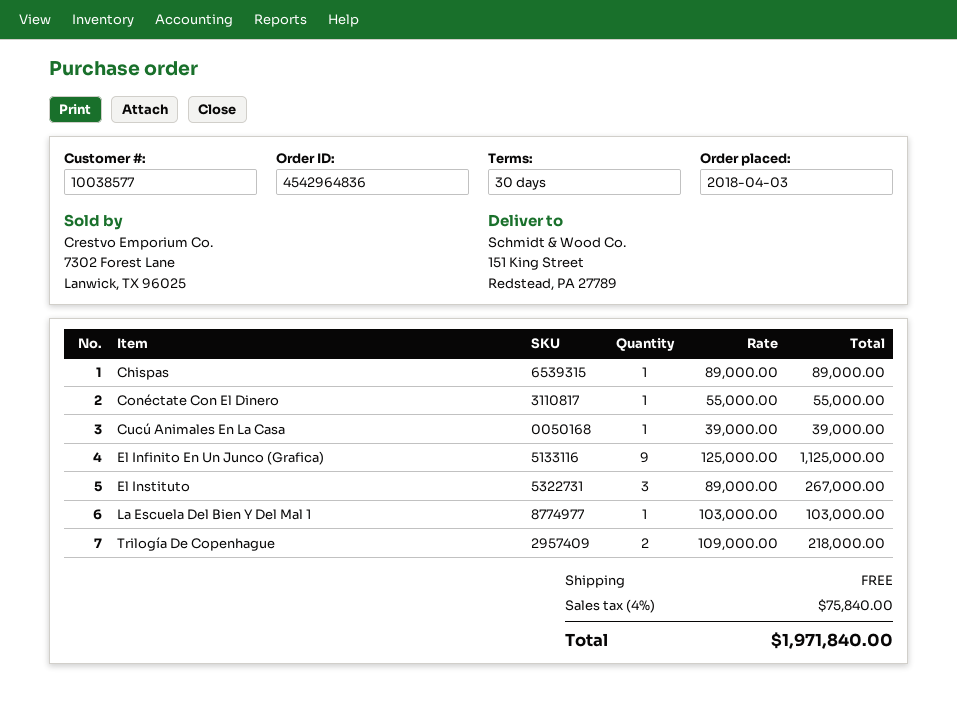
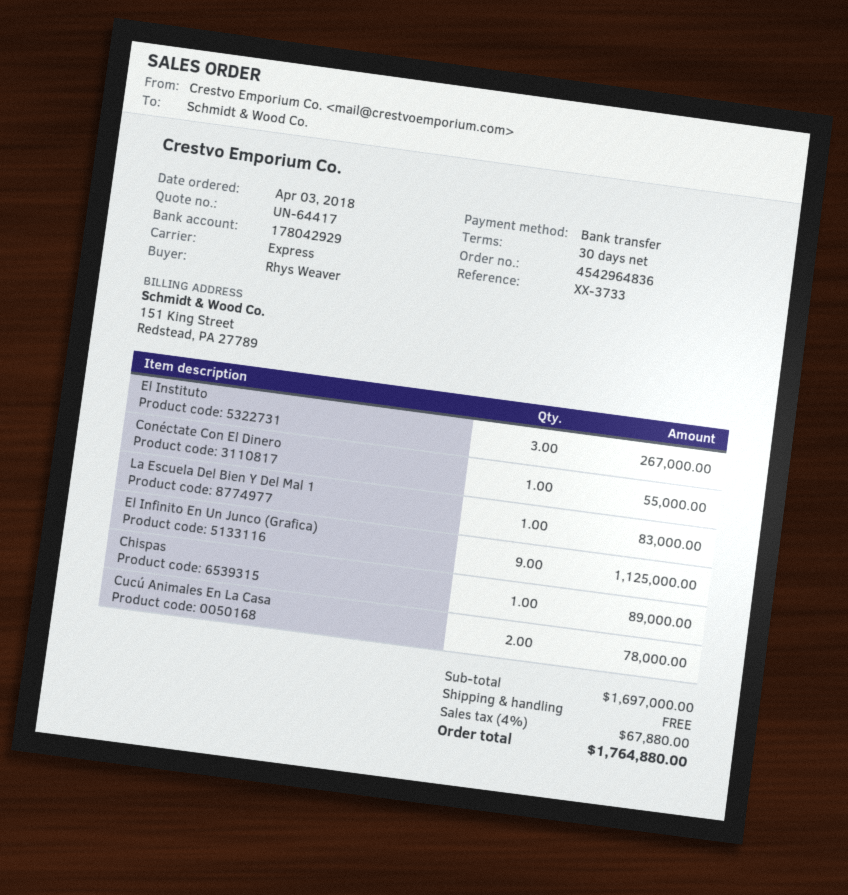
Cucú Animales En La Casa: 1 for 39000.00 -> 2 for 78000.00
La Escuela Del Bien Y Del Mal 1: 1 for 103000.00 -> 1 for 83000.00
Trilogía De Copenhague: 2 for 218000.00 -> none
tax: 4% = 75840.00 -> 4% = 67880.00
total: 1971840.00 -> 1764880.00

